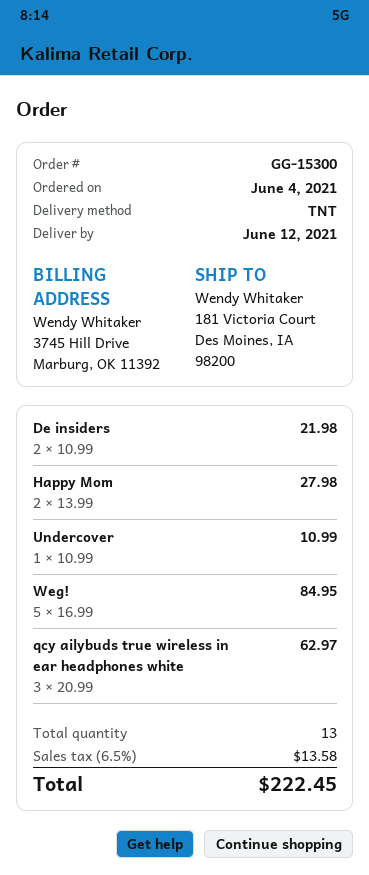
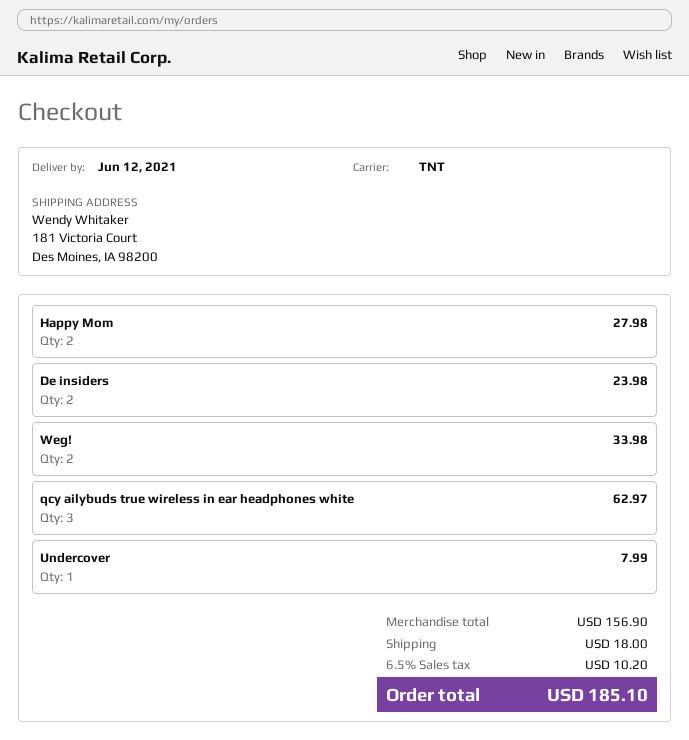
De insiders: 2 for 21.98 -> 2 for 23.98
Undercover: 1 for 10.99 -> 1 for 7.99
Weg!: 5 for 84.95 -> 2 for 33.98
shipping: none -> 18.00
tax: 6.5% = 13.58 -> 6.5% = 10.20
total: 222.45 -> 185.10

